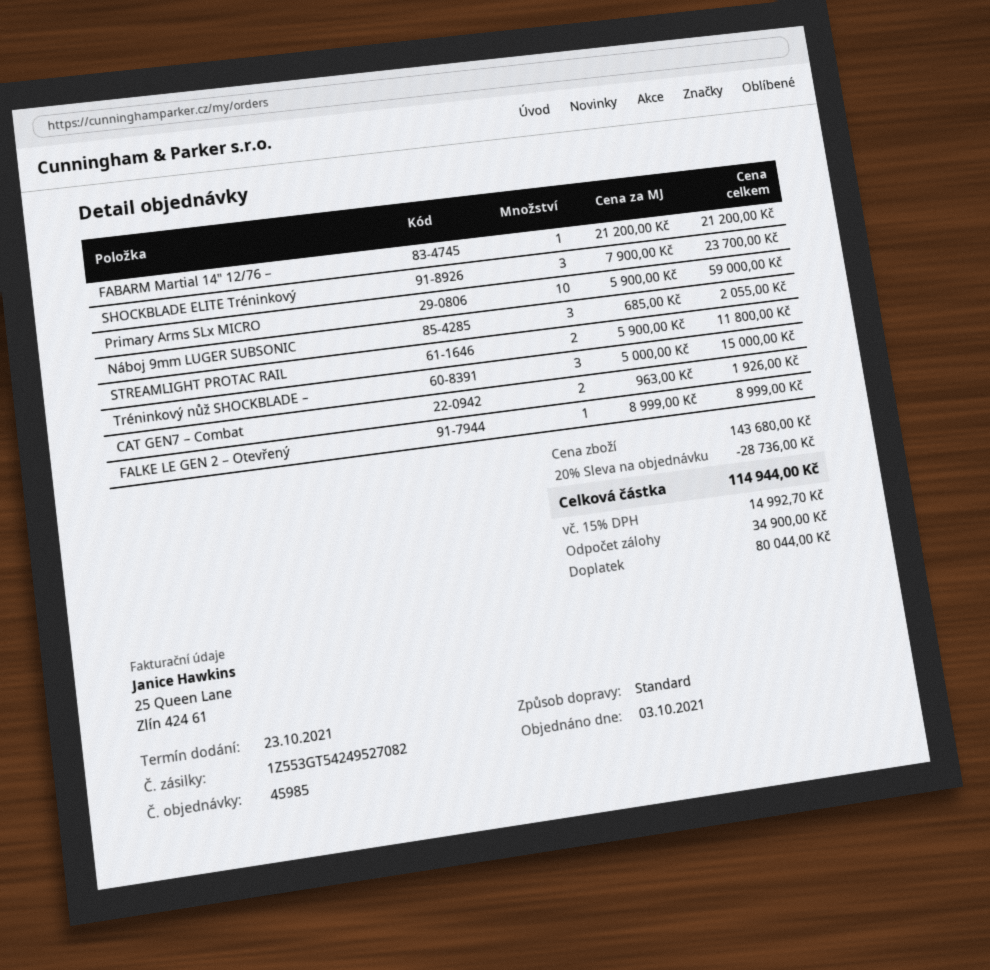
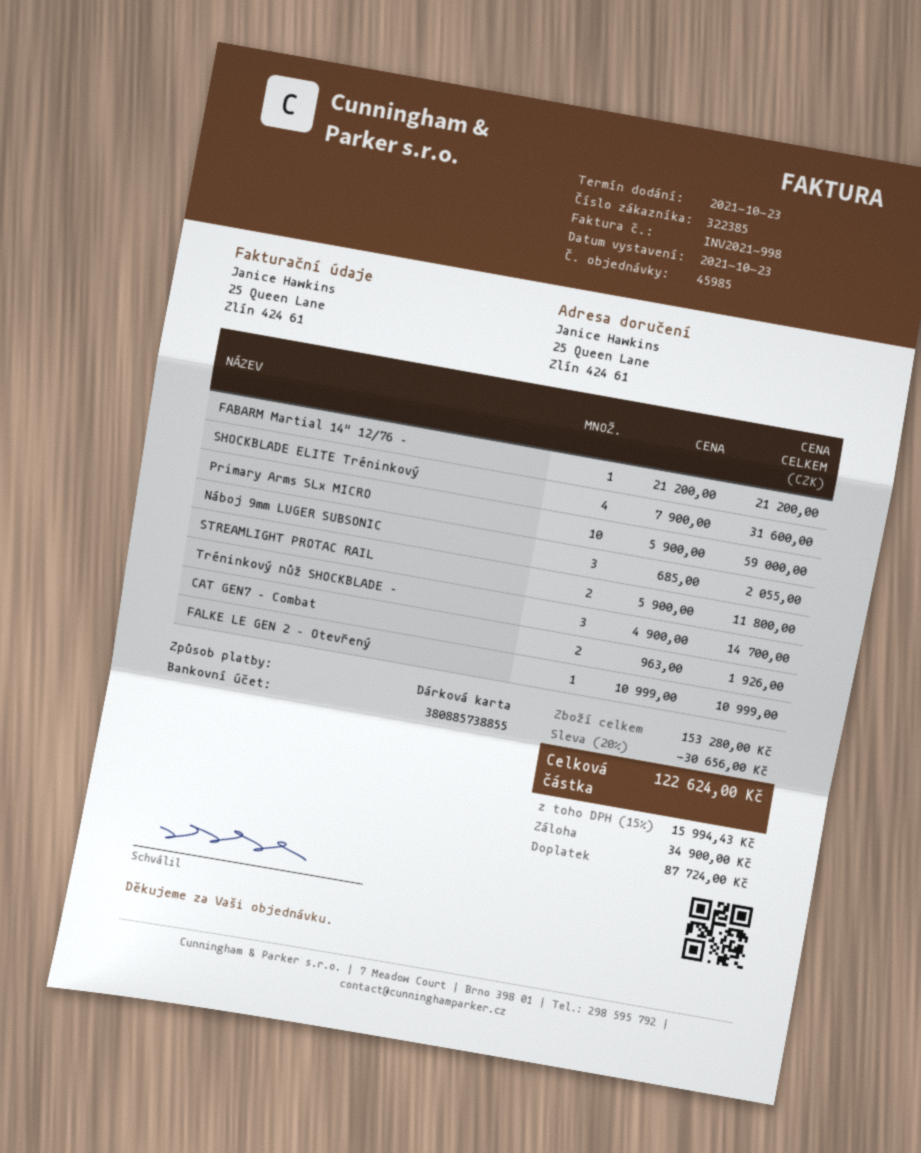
SHOCKBLADE ELITE Tréninkový: 3 x 7900.00 = 23700.00 -> 4 x 7900.00 = 31600.00
Tréninkový nůž SHOCKBLADE –: 3 x 5000.00 = 15000.00 -> 3 x 4900.00 = 14700.00
FALKE LE GEN 2 – Otevřený: 1 x 8999.00 = 8999.00 -> 1 x 10999.00 = 10999.00
subtotal: 143680.00 -> 153280.00
discount: 20% = 28736.00 -> 20% = 30656.00
tax: 15% = 14992.70 -> 15% = 15994.43
total: 114944.00 -> 122624.00
balance: 80044.00 -> 87724.00

